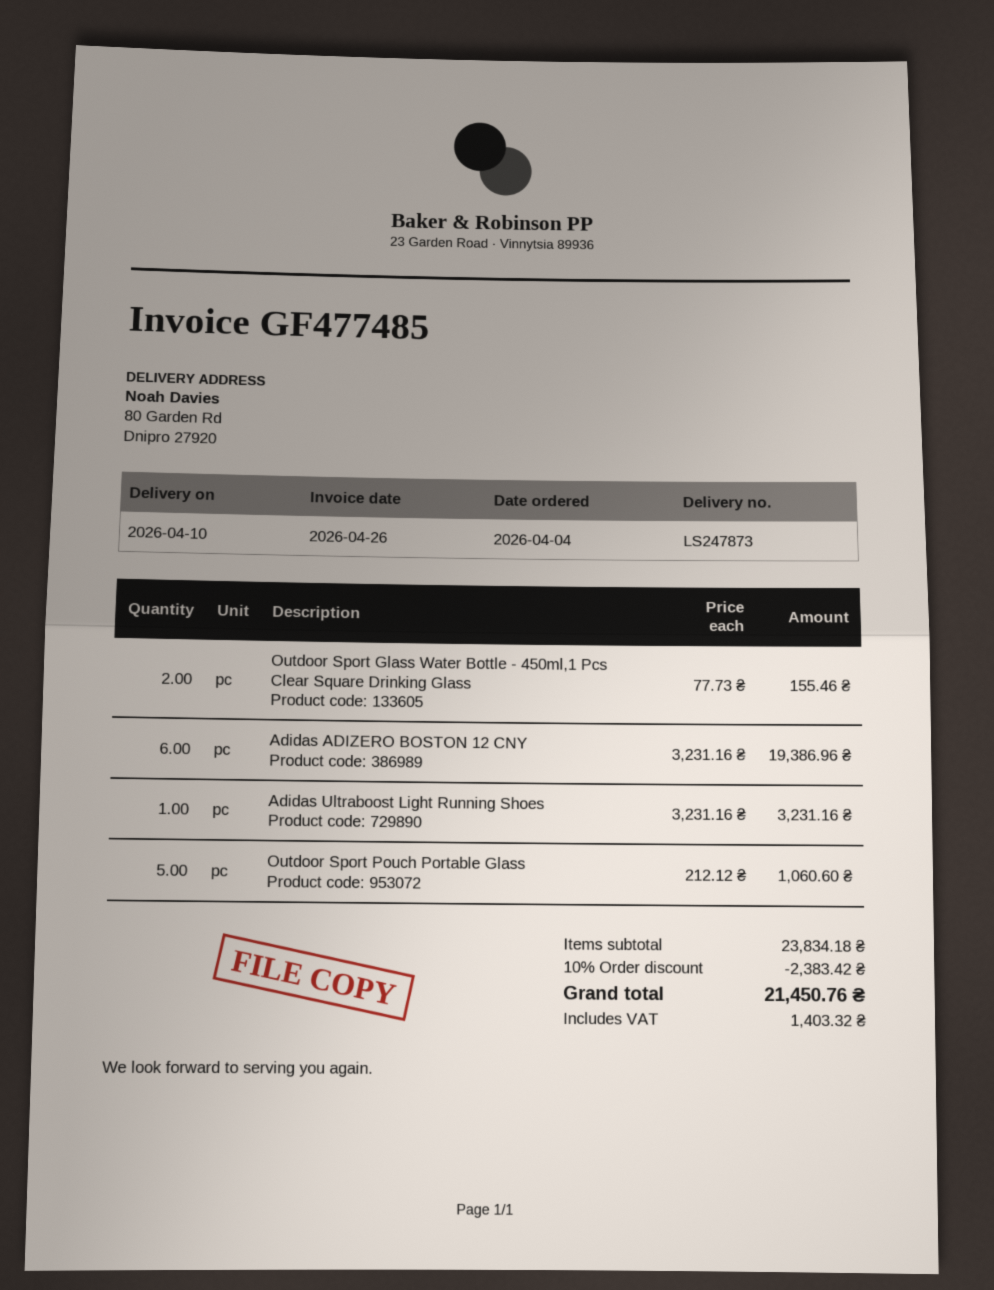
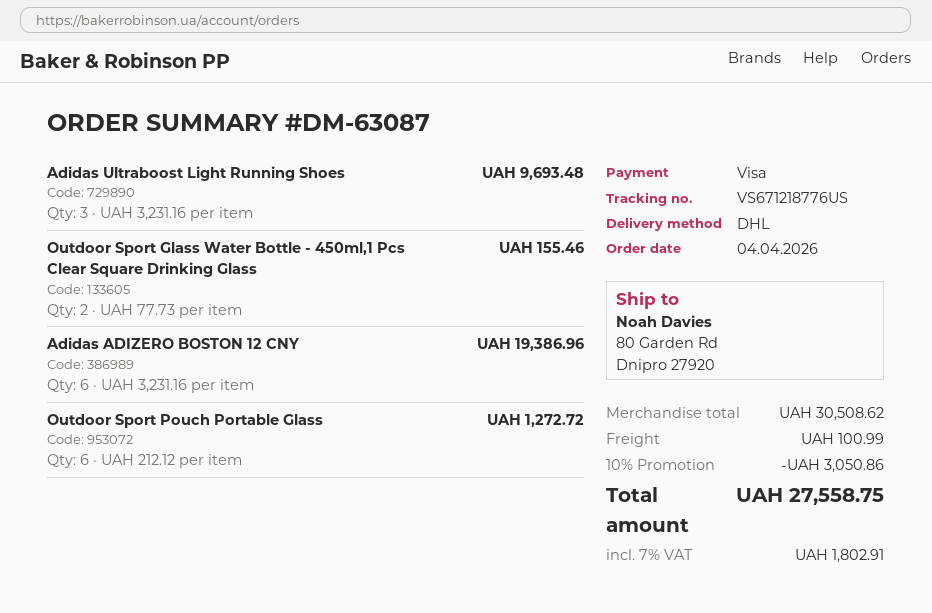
Adidas Ultraboost Light Running Shoes: 1 x 3231.16 = 3231.16 -> 3 x 3231.16 = 9693.48
Outdoor Sport Pouch Portable Glass: 5 x 212.12 = 1060.60 -> 6 x 212.12 = 1272.72
subtotal: 23834.18 -> 30508.62
discount: 10% = 2383.42 -> 10% = 3050.86
shipping: none -> 100.99
tax: 1403.32 -> 1802.91
total: 21450.76 -> 27558.75

